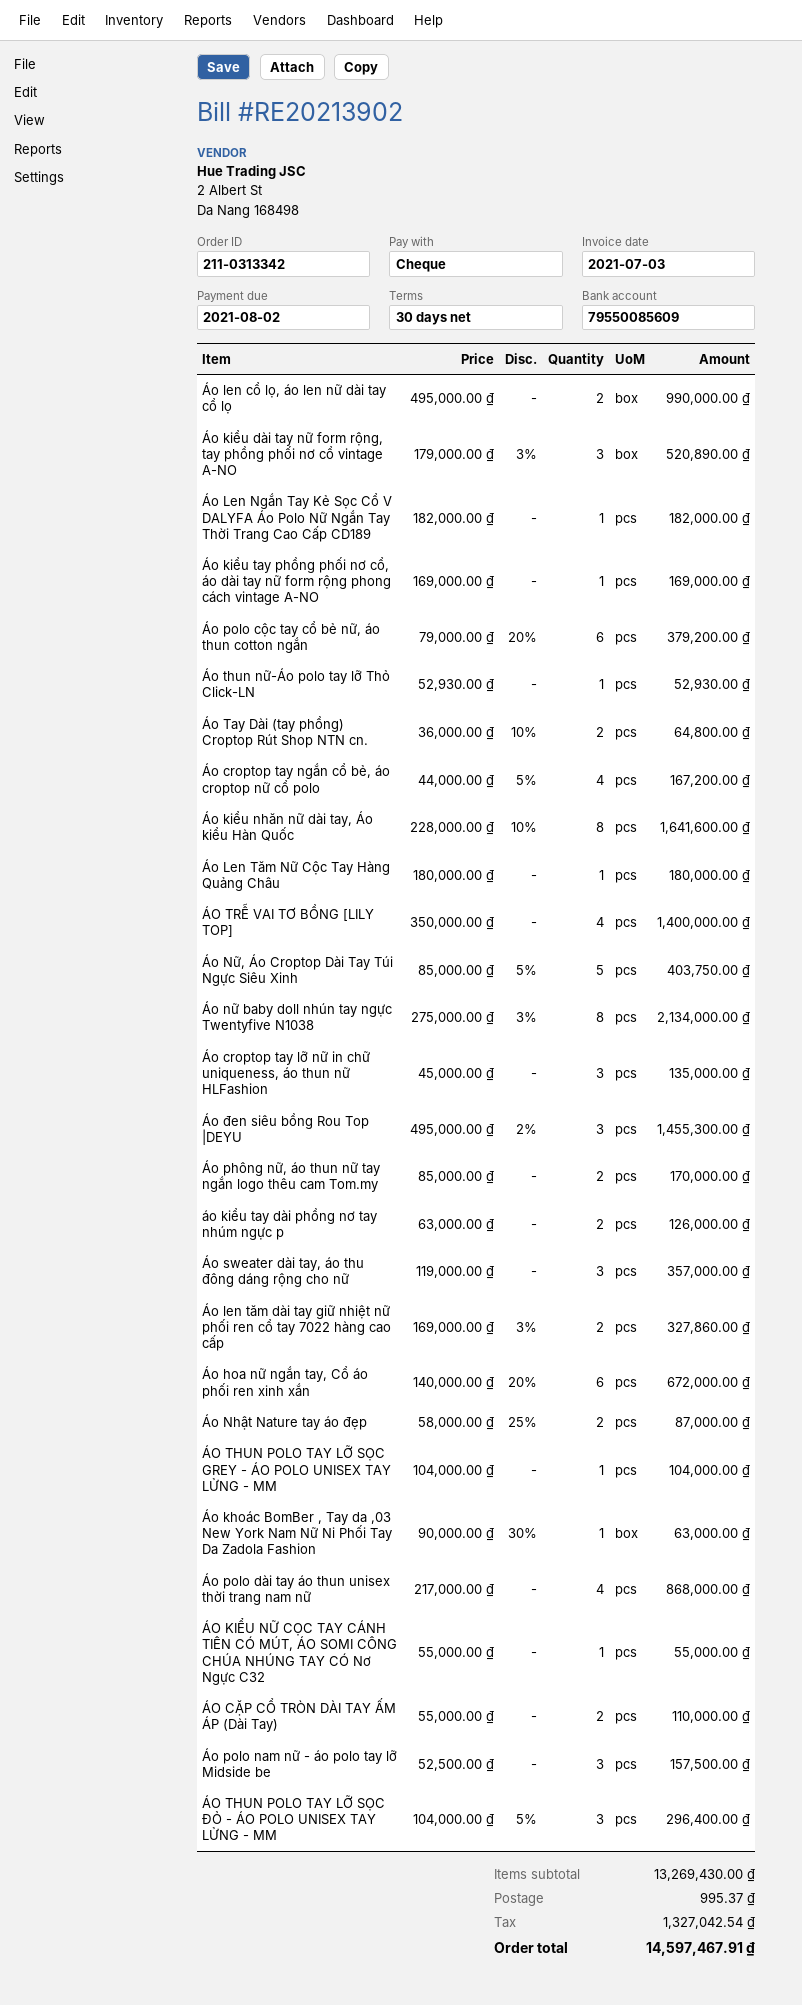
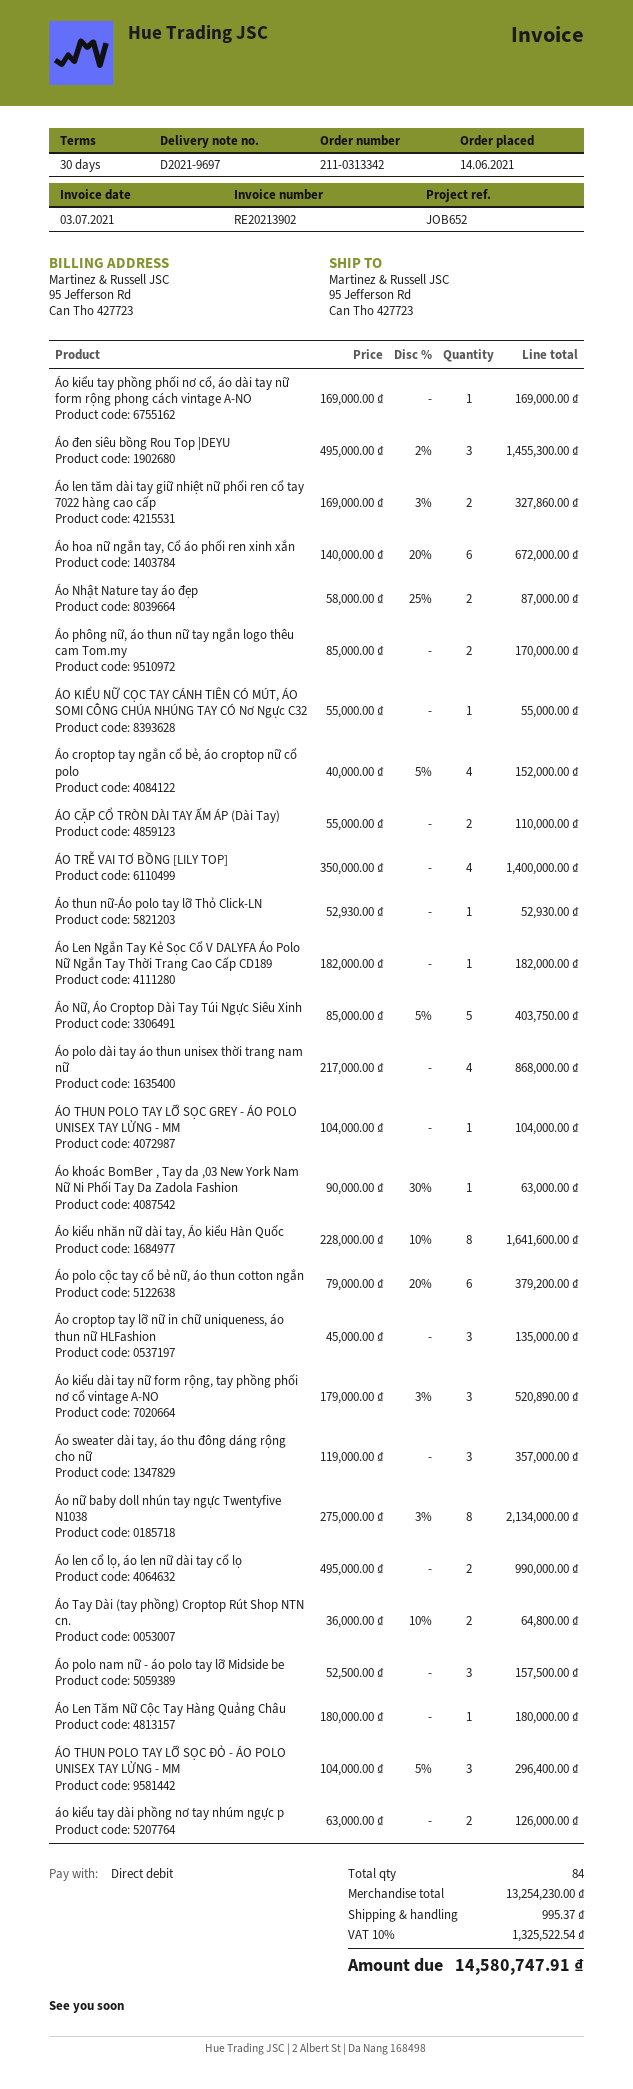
payment method: cheque -> direct debit
Áo croptop tay ngắn cổ bẻ, áo croptop nữ cổ polo: 4 x 44000.00 - 5% = 167200.00 -> 4 x 40000.00 - 5% = 152000.00
subtotal: 13269430.00 -> 13254230.00
tax: 1327042.54 -> 1325522.54
total: 14597467.91 -> 14580747.91

